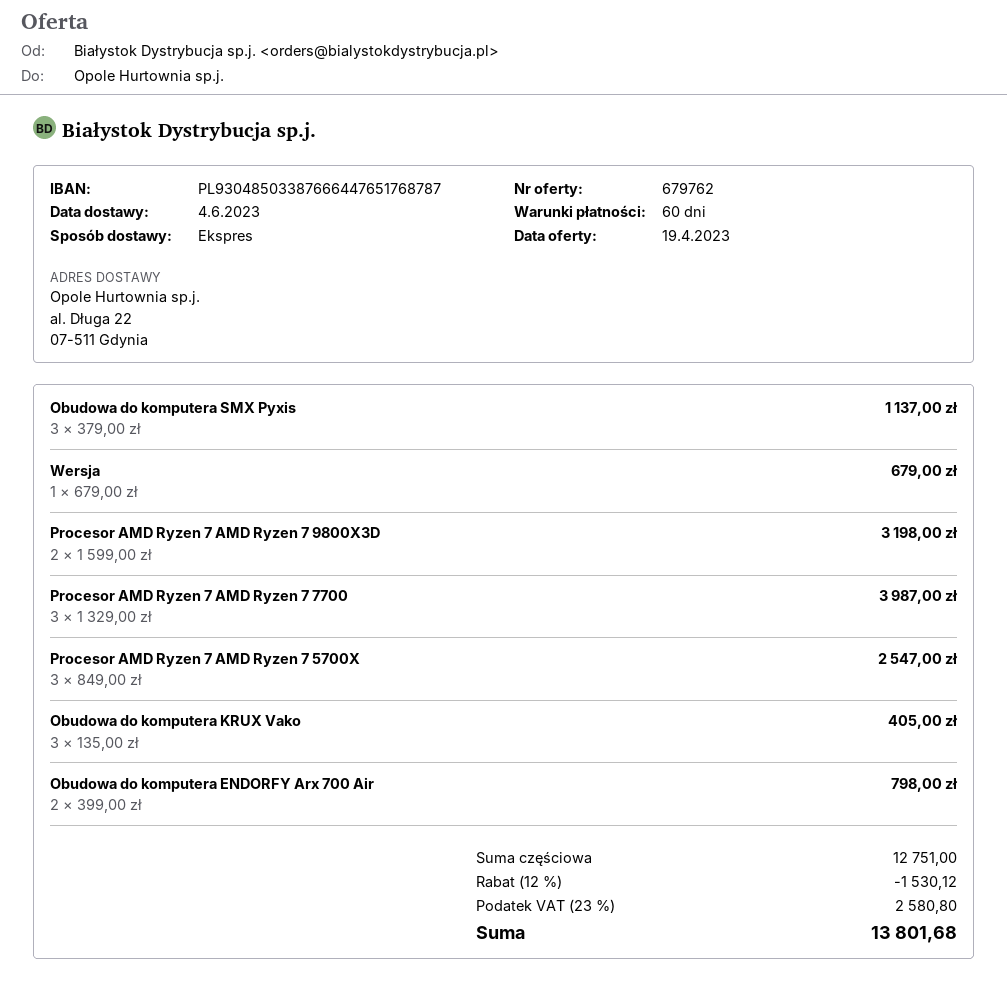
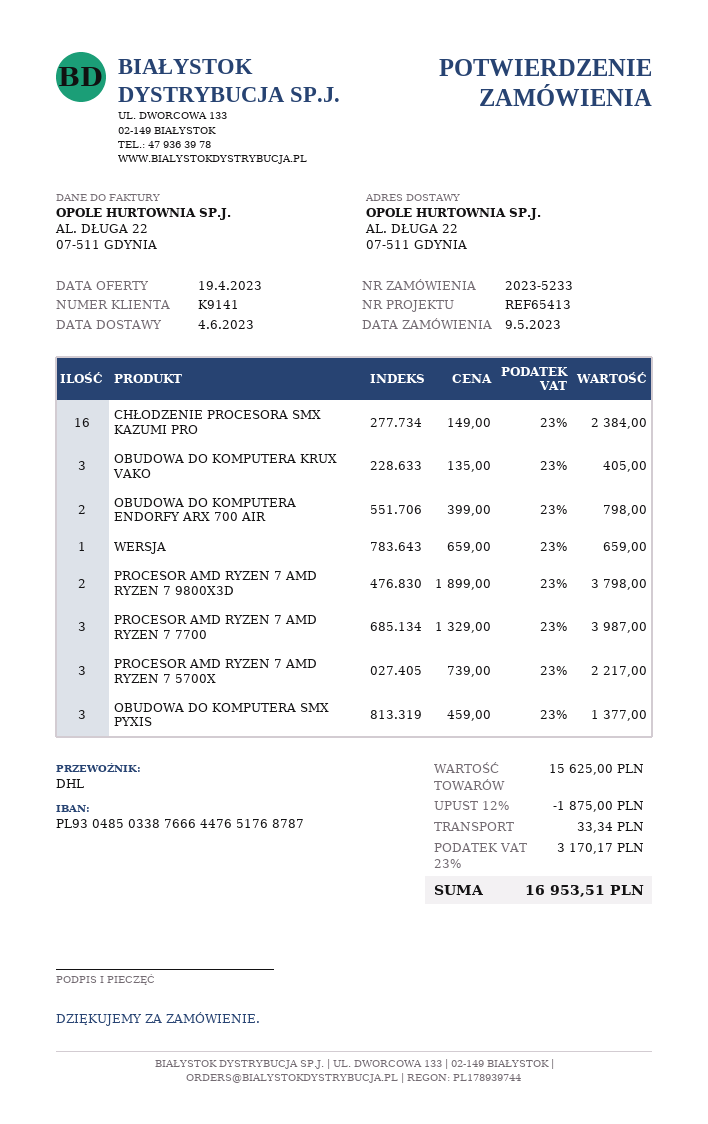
shipping method: express -> DHL
Obudowa do komputera SMX Pyxis: 3 x 379.00 = 1137.00 -> 3 x 459.00 = 1377.00
Wersja: 1 x 679.00 = 679.00 -> 1 x 659.00 = 659.00
Procesor AMD Ryzen 7 AMD Ryzen 7 9800X3D: 2 x 1599.00 = 3198.00 -> 2 x 1899.00 = 3798.00
Procesor AMD Ryzen 7 AMD Ryzen 7 5700X: 3 x 849.00 = 2547.00 -> 3 x 739.00 = 2217.00
CHŁODZENIE PROCESORA SMX KAZUMI PRO: none -> 16 x 149.00 = 2384.00
subtotal: 12751.00 -> 15625.00
discount: 12% = 1530.12 -> 12% = 1875.00
shipping: none -> 33.34
tax: 23% = 2580.80 -> 23% = 3170.17
total: 13801.68 -> 16953.51

